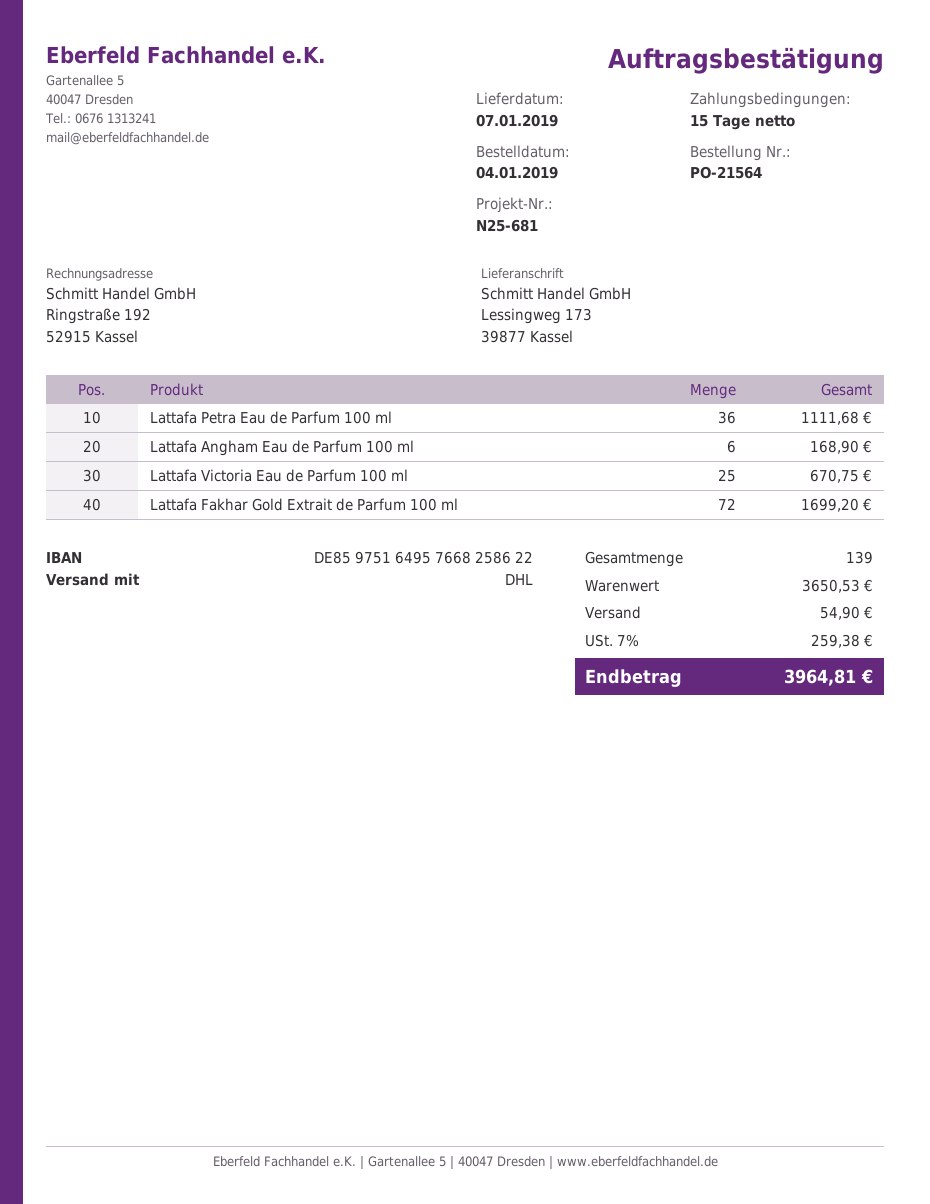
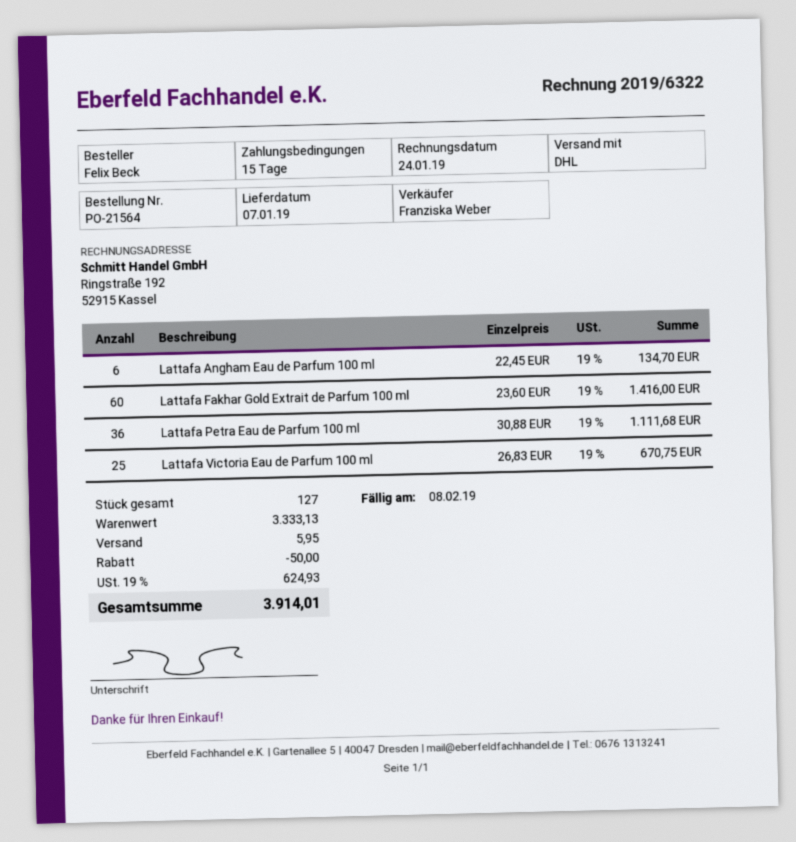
Lattafa Angham Eau de Parfum 100 ml: 6 for 168.90 -> 6 for 134.70
Lattafa Fakhar Gold Extrait de Parfum 100 ml: 72 for 1699.20 -> 60 for 1416.00
total quantity: 139 -> 127
subtotal: 3650.53 -> 3333.13
discount: none -> 50.00
shipping: 54.90 -> 5.95
tax: 7% = 259.38 -> 19% = 624.93
total: 3964.81 -> 3914.01

